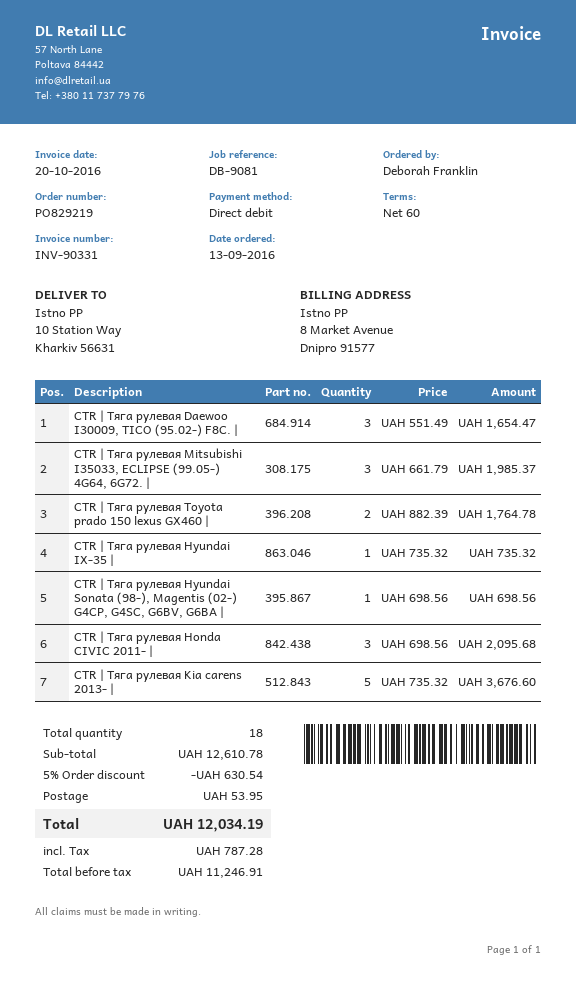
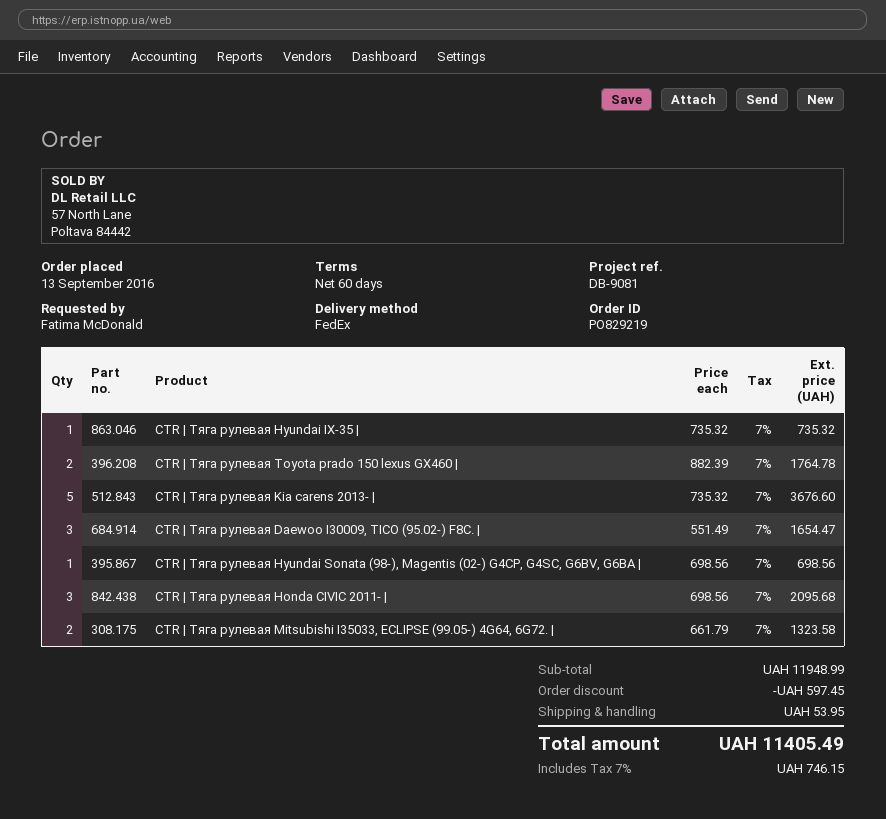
ordered by: Deborah Franklin -> Fatima McDonald
CTR | Тяга рулевая Mitsubishi I35033, ECLIPSE (99.05-) 4G64, 6G72. |: 3 x 661.79 = 1985.37 -> 2 x 661.79 = 1323.58
subtotal: 12610.78 -> 11948.99
discount: 630.54 -> 597.45
tax: 787.28 -> 746.15
total: 12034.19 -> 11405.49

